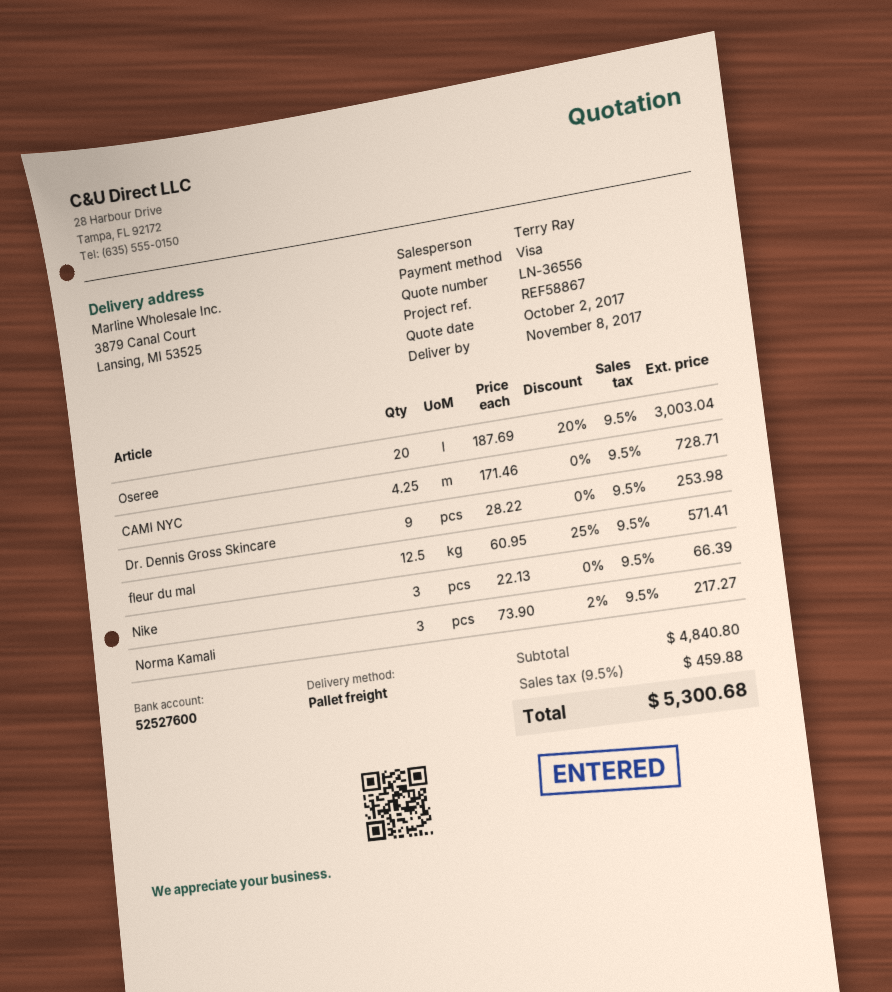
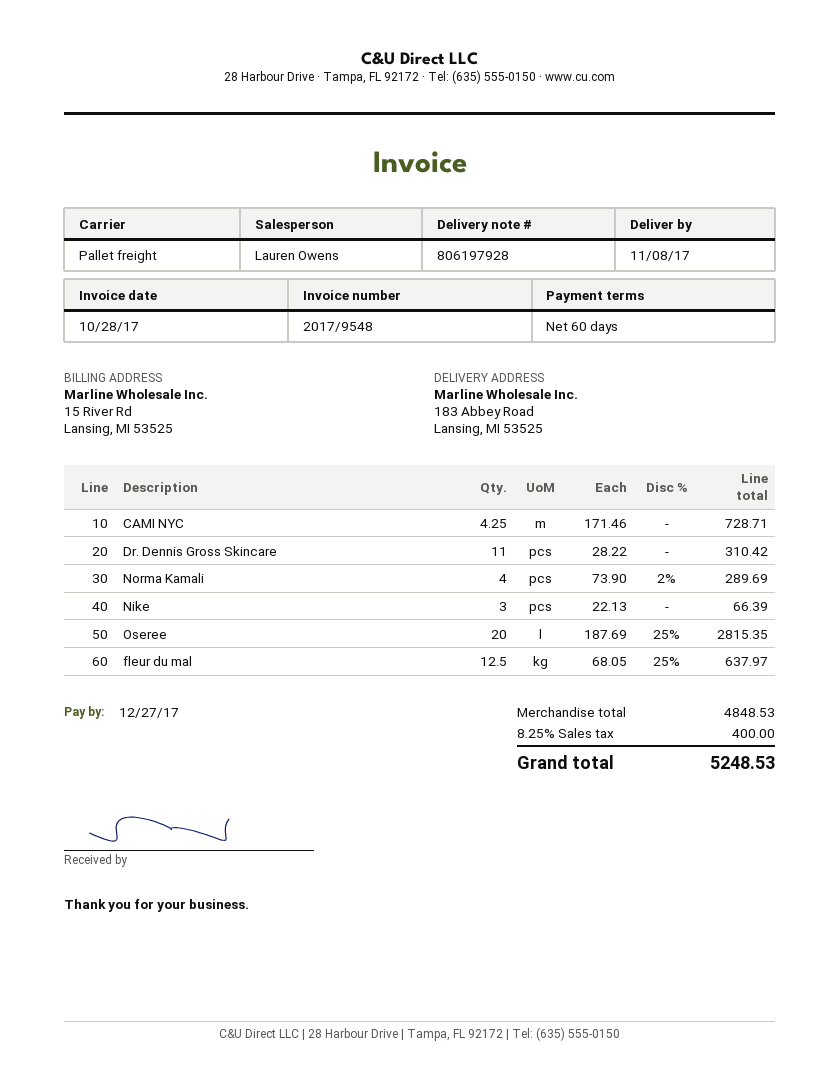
sales rep: Terry Ray -> Lauren Owens
ship to: 3879 Canal Court, Lansing, MI 53525 -> 183 Abbey Road, Lansing, MI 53525
Oseree: 20 x 187.69 - 20% = 3003.04 -> 20 x 187.69 - 25% = 2815.35
Dr. Dennis Gross Skincare: 9 x 28.22 = 253.98 -> 11 x 28.22 = 310.42
fleur du mal: 12.5 x 60.95 - 25% = 571.41 -> 12.5 x 68.05 - 25% = 637.97
Norma Kamali: 3 x 73.90 - 2% = 217.27 -> 4 x 73.90 - 2% = 289.69
subtotal: 4840.80 -> 4848.53
tax: 9.5% = 459.88 -> 8.25% = 400.00
total: 5300.68 -> 5248.53

